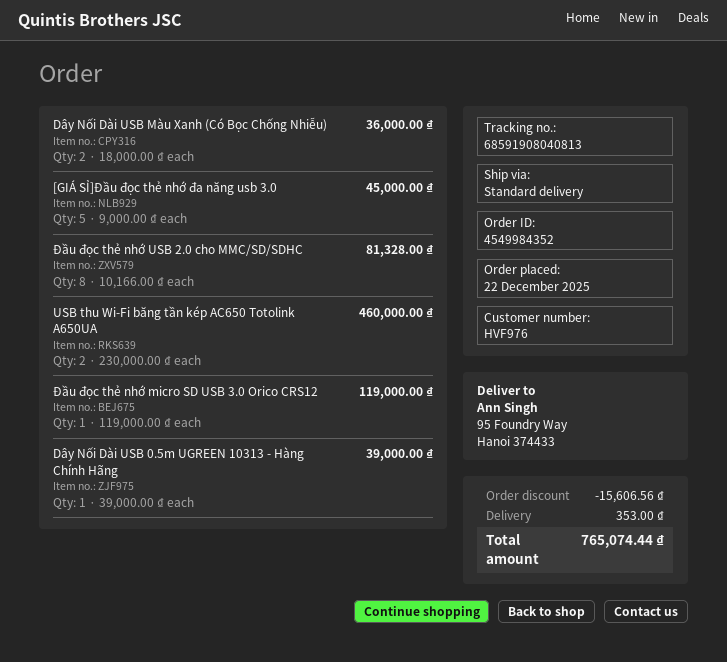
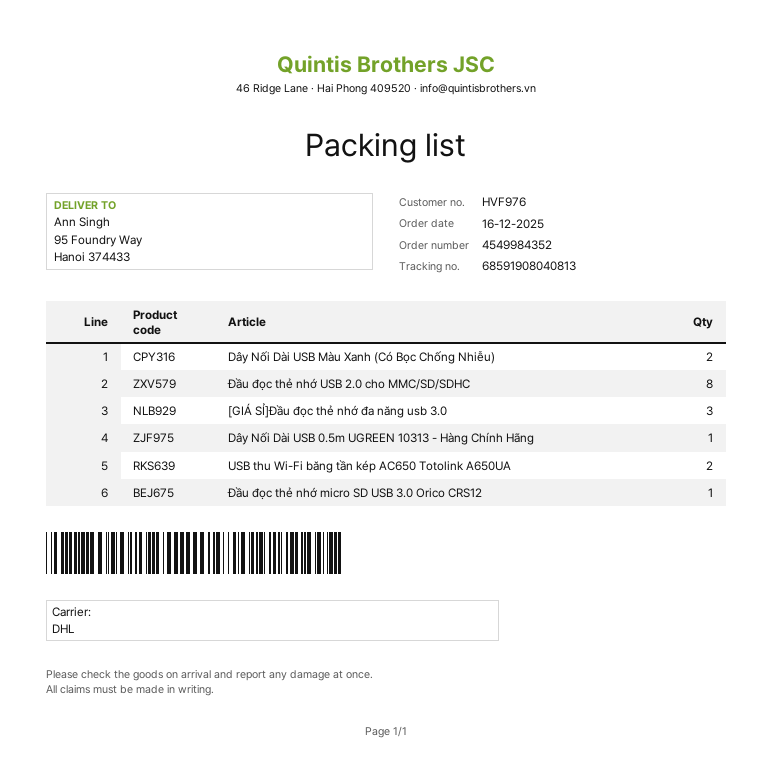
order date: 2025-12-22 -> 2025-12-16
shipping method: standard -> DHL
[GIÁ SỈ]Đầu đọc thẻ nhớ đa năng usb 3.0: 5 -> 3

